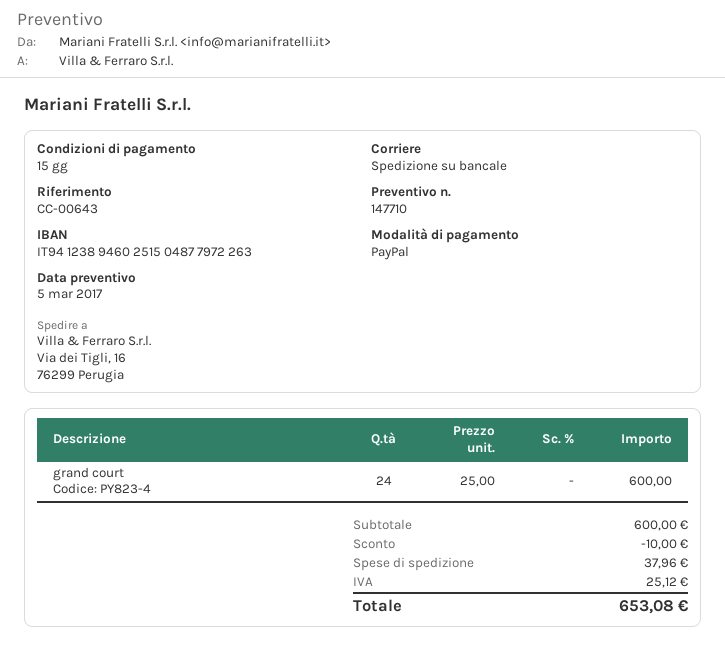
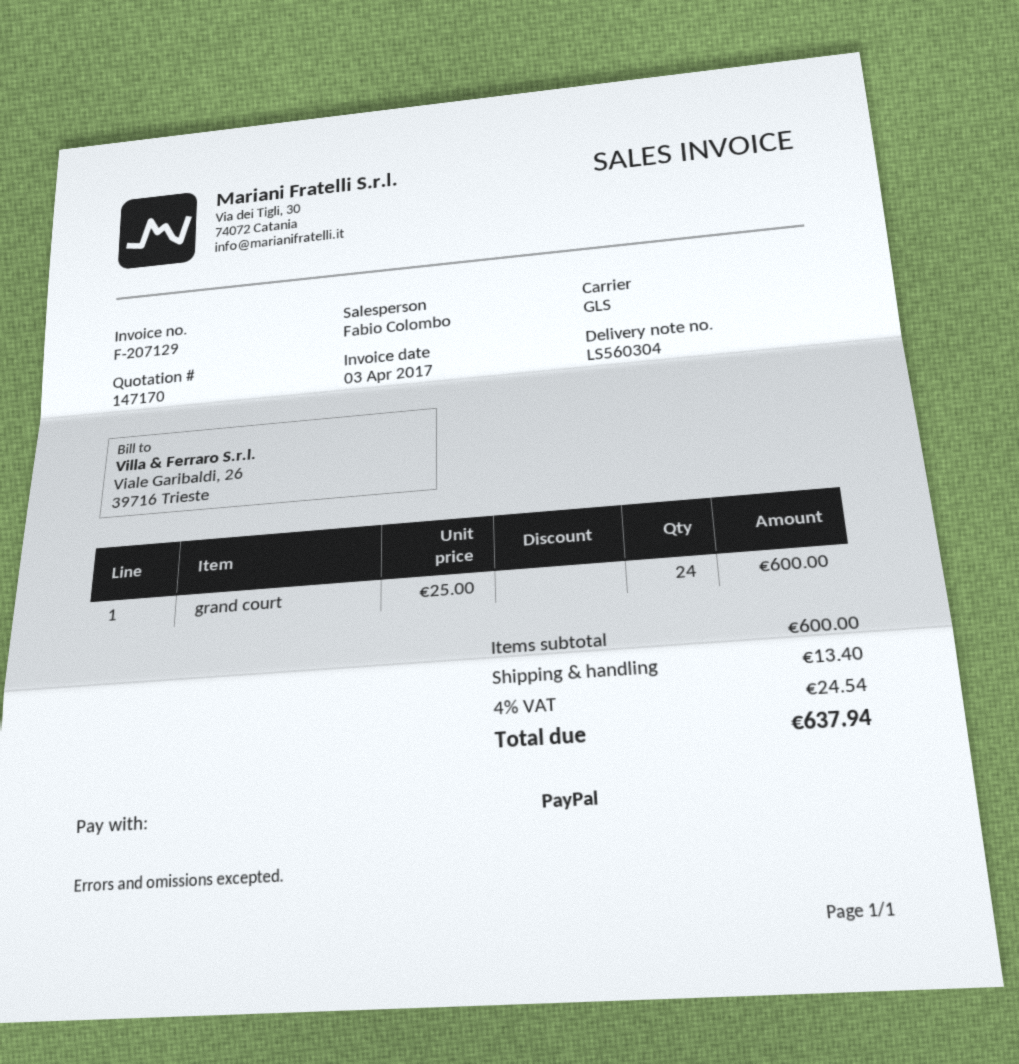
quote number: 147710 -> 147170
shipping method: pallet freight -> GLS
discount: 10.00 -> none
shipping: 37.96 -> 13.40
tax: 25.12 -> 24.54
total: 653.08 -> 637.94

